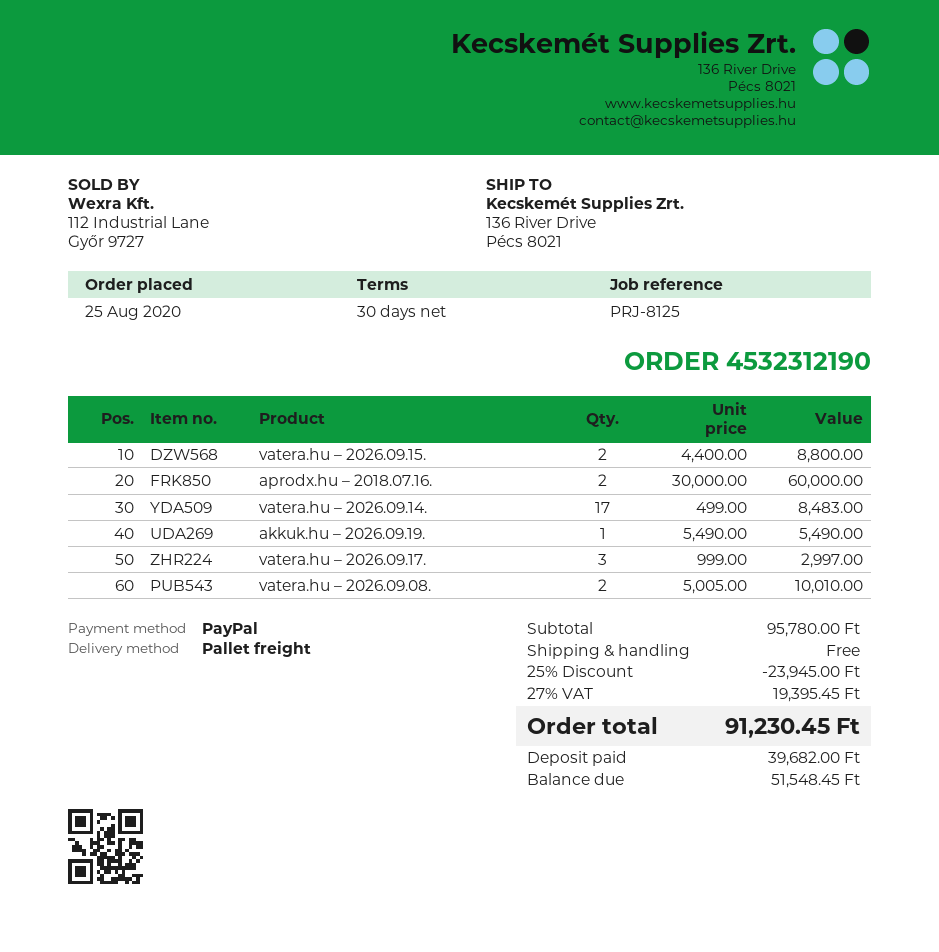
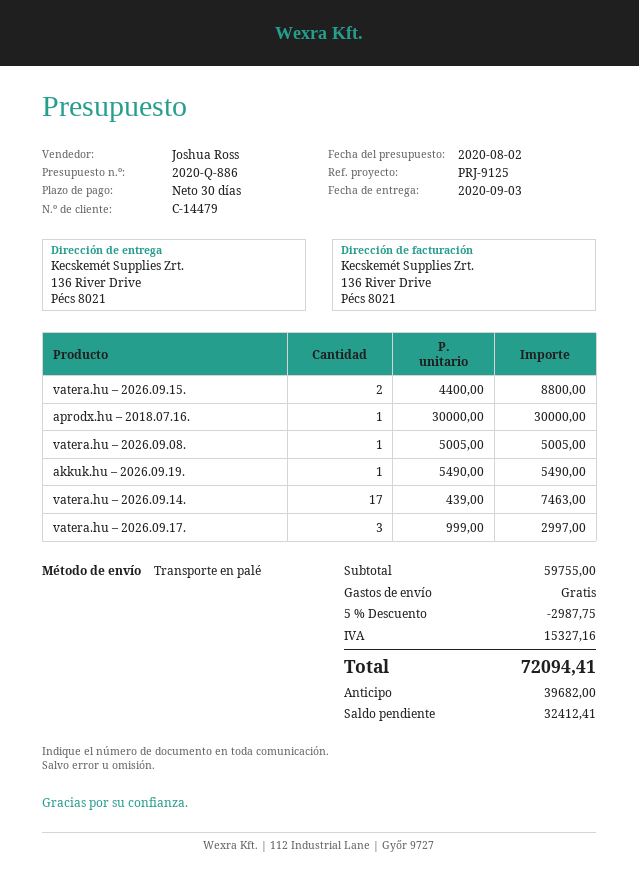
reference: PRJ-8125 -> PRJ-9125
aprodx.hu – 2018.07.16.: 2 x 30000.00 = 60000.00 -> 1 x 30000.00 = 30000.00
vatera.hu – 2026.09.14.: 17 x 499.00 = 8483.00 -> 17 x 439.00 = 7463.00
vatera.hu – 2026.09.08.: 2 x 5005.00 = 10010.00 -> 1 x 5005.00 = 5005.00
subtotal: 95780.00 -> 59755.00
discount: 25% = 23945.00 -> 5% = 2987.75
tax: 19395.45 -> 15327.16
total: 91230.45 -> 72094.41
balance: 51548.45 -> 32412.41

